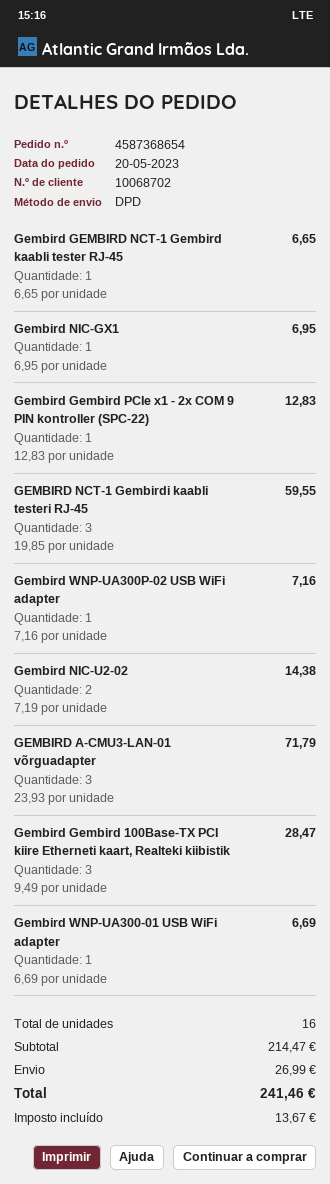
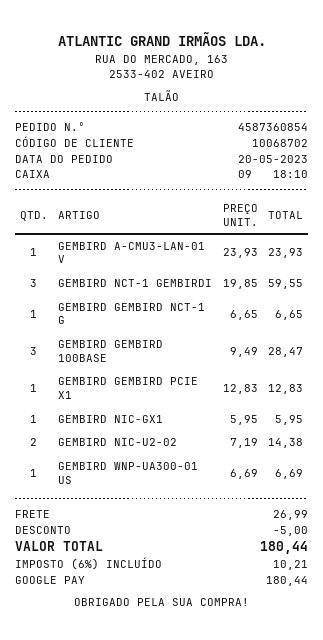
order number: 4587368654 -> 4587360854
Gembird NIC-GX1: 1 x 6.95 = 6.95 -> 1 x 5.95 = 5.95
Gembird WNP-UA300P-02 USB WiFi adapter: 1 x 7.16 = 7.16 -> none
GEMBIRD A-CMU3-LAN-01 võrguadapter: 3 x 23.93 = 71.79 -> 1 x 23.93 = 23.93
discount: none -> 5.00
tax: 13.67 -> 10.21
total: 241.46 -> 180.44

